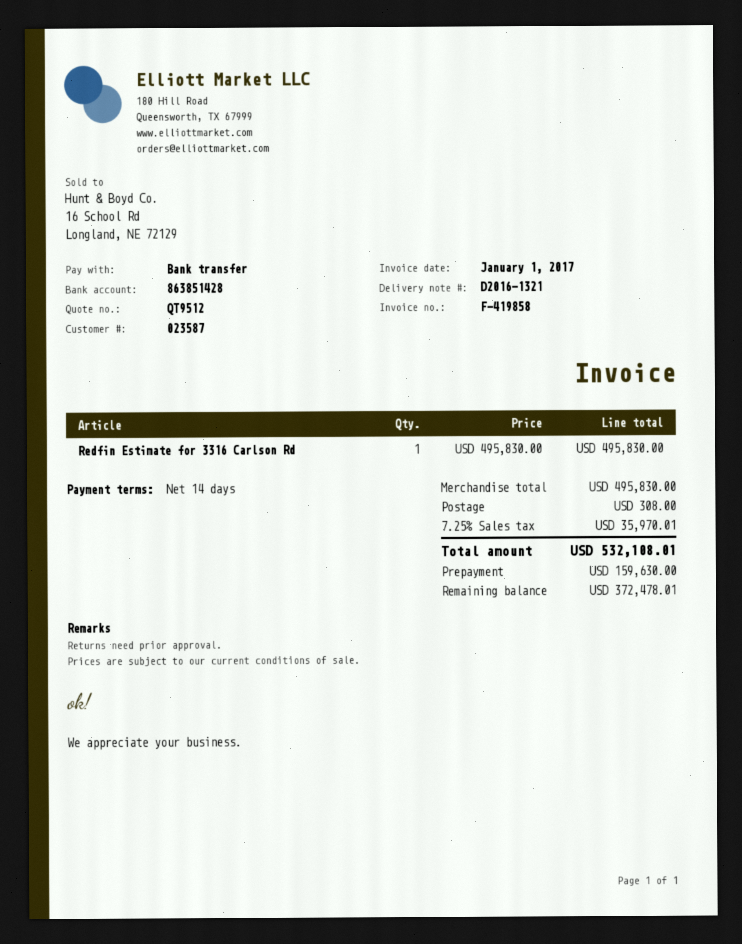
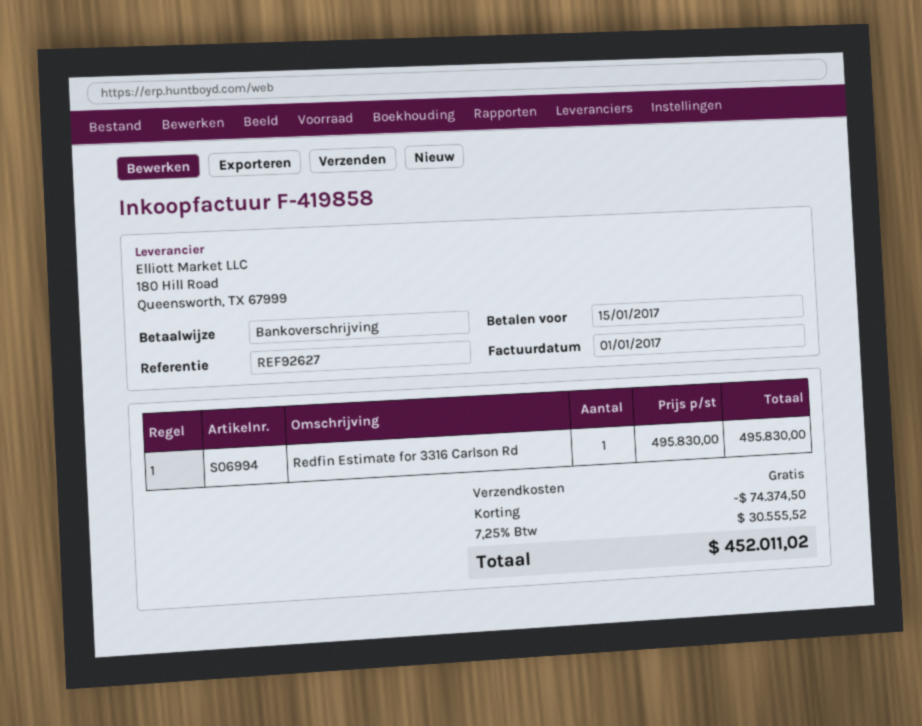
discount: none -> 74374.50
shipping: 308.00 -> 0.00
tax: 7.25% = 35970.01 -> 7.25% = 30555.52
total: 532108.01 -> 452011.02

